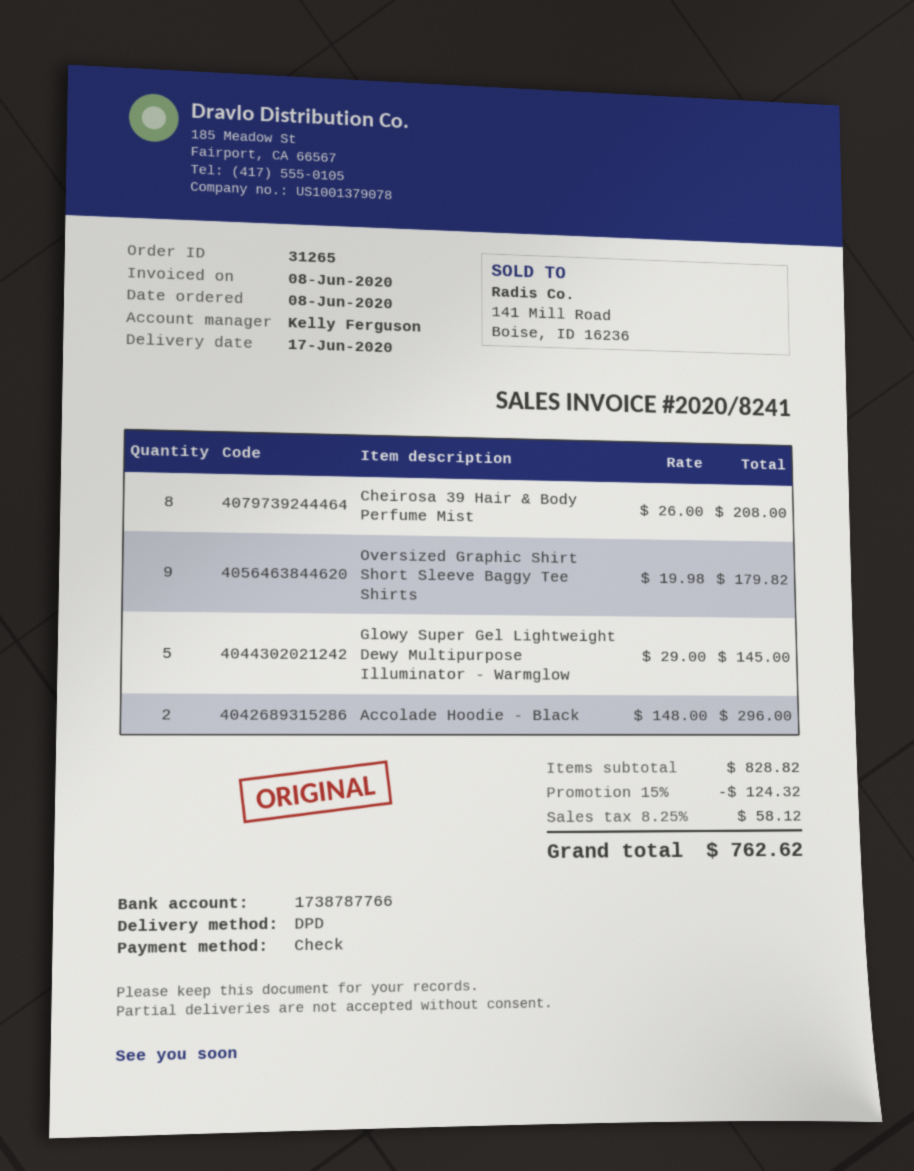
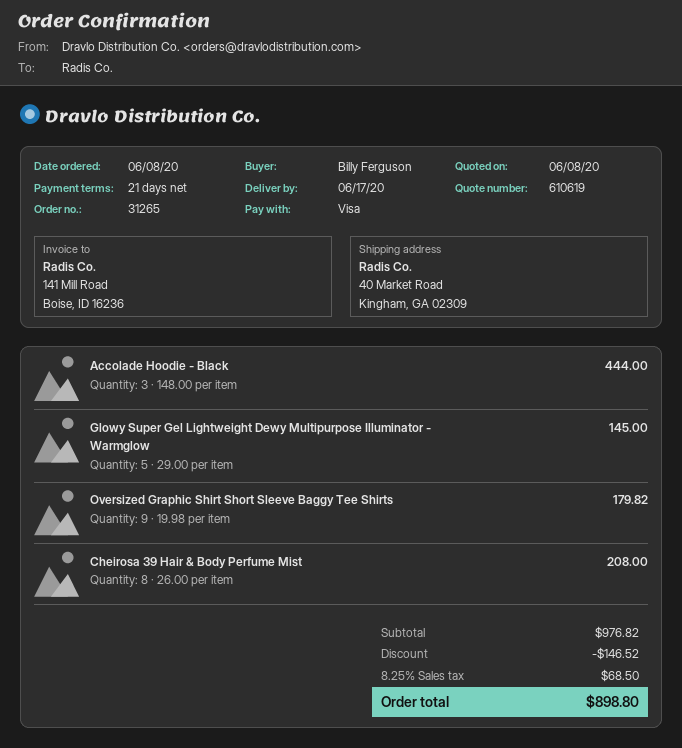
payment method: cheque -> Visa
Accolade Hoodie - Black: 2 x 148.00 = 296.00 -> 3 x 148.00 = 444.00
subtotal: 828.82 -> 976.82
discount: 124.32 -> 146.52
tax: 8.25% = 58.12 -> 8.25% = 68.50
total: 762.62 -> 898.80

